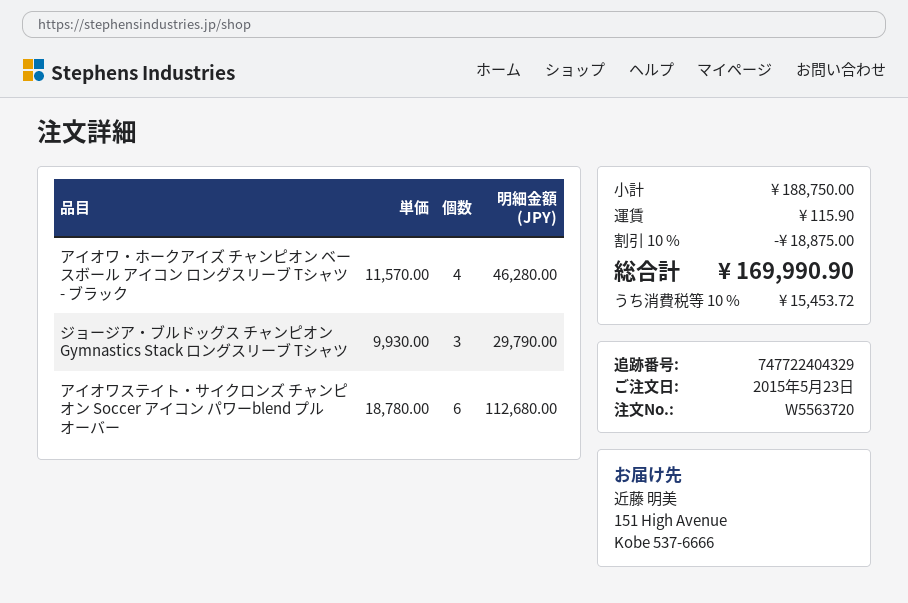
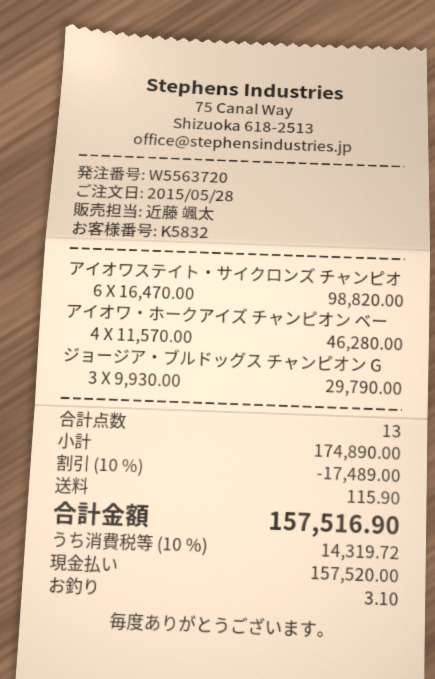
order date: 2015-05-23 -> 2015-05-28
アイオワステイト・サイクロンズ チャンピオン Soccer アイコン パワーblend プルオーバー: 6 x 18780.00 = 112680.00 -> 6 x 16470.00 = 98820.00
subtotal: 188750.00 -> 174890.00
discount: 10% = 18875.00 -> 10% = 17489.00
tax: 10% = 15453.72 -> 10% = 14319.72
total: 169990.90 -> 157516.90

